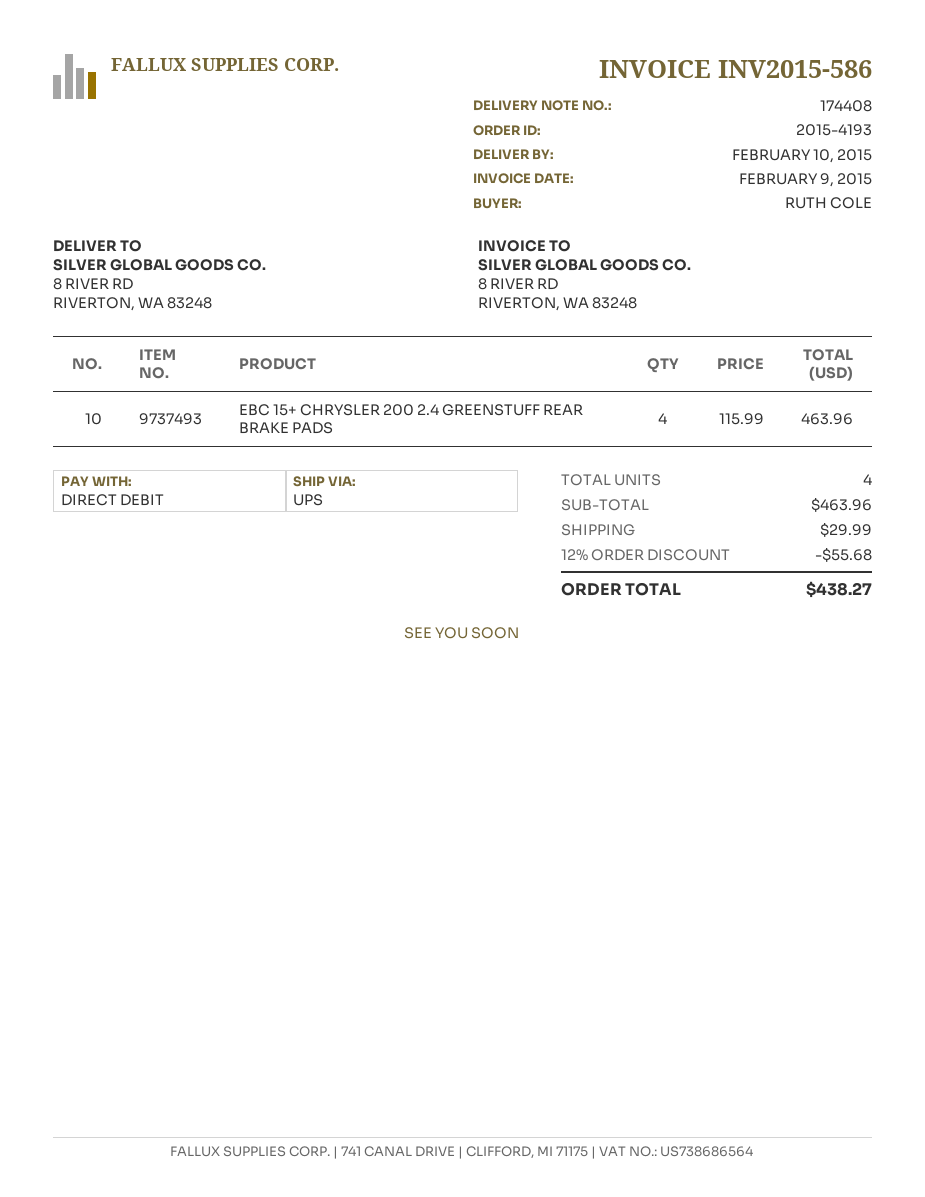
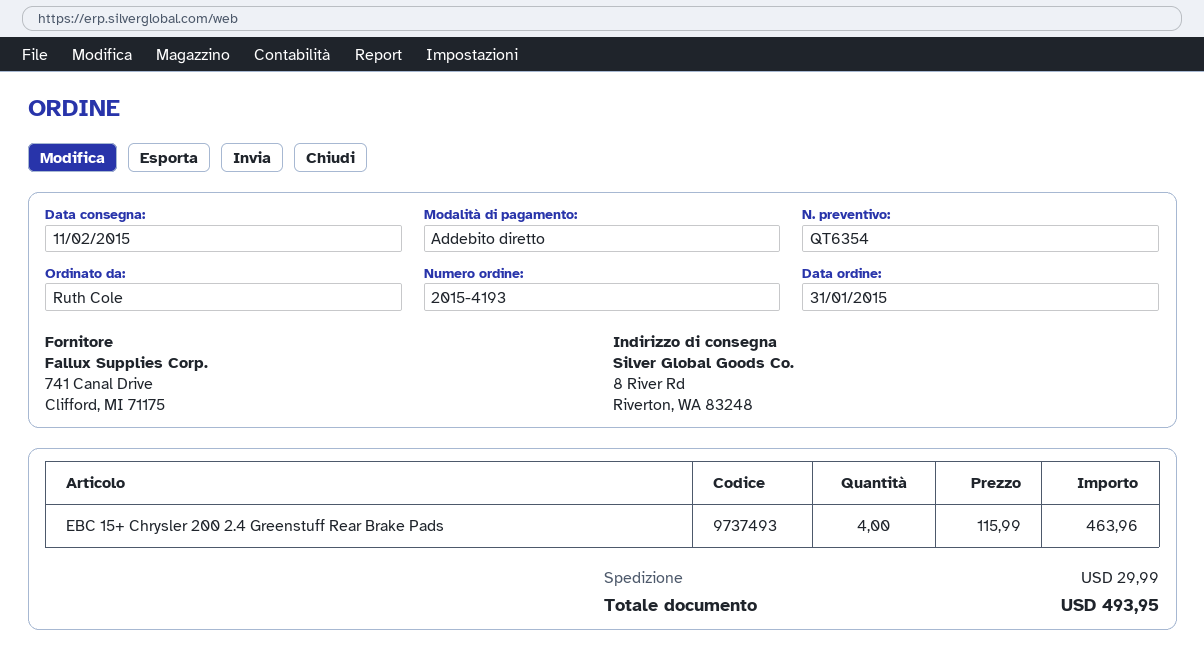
delivery date: 2015-02-10 -> 2015-02-11
discount: 12% = 55.68 -> none
total: 438.27 -> 493.95

